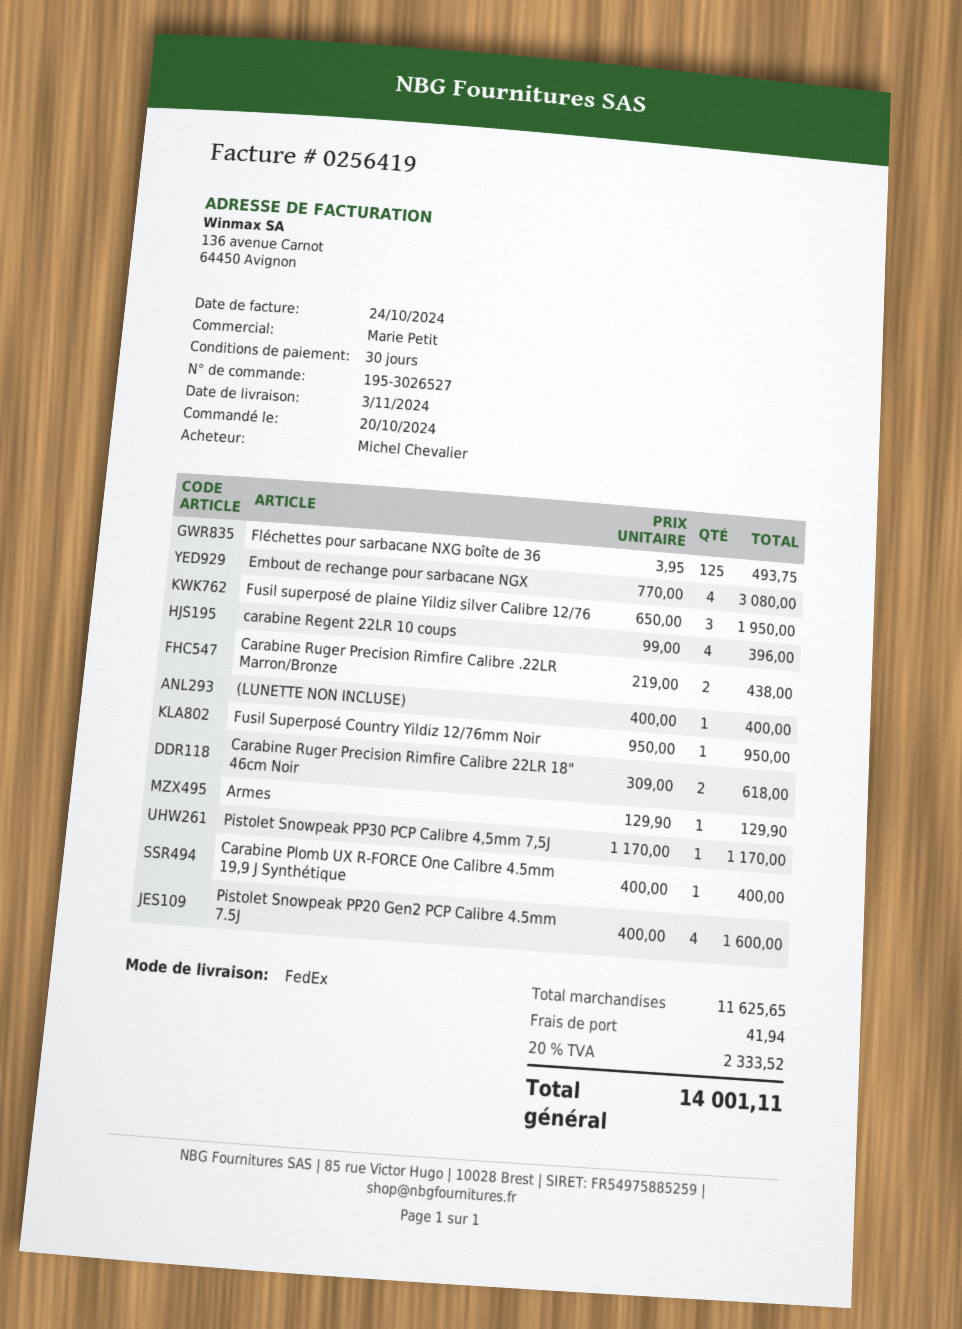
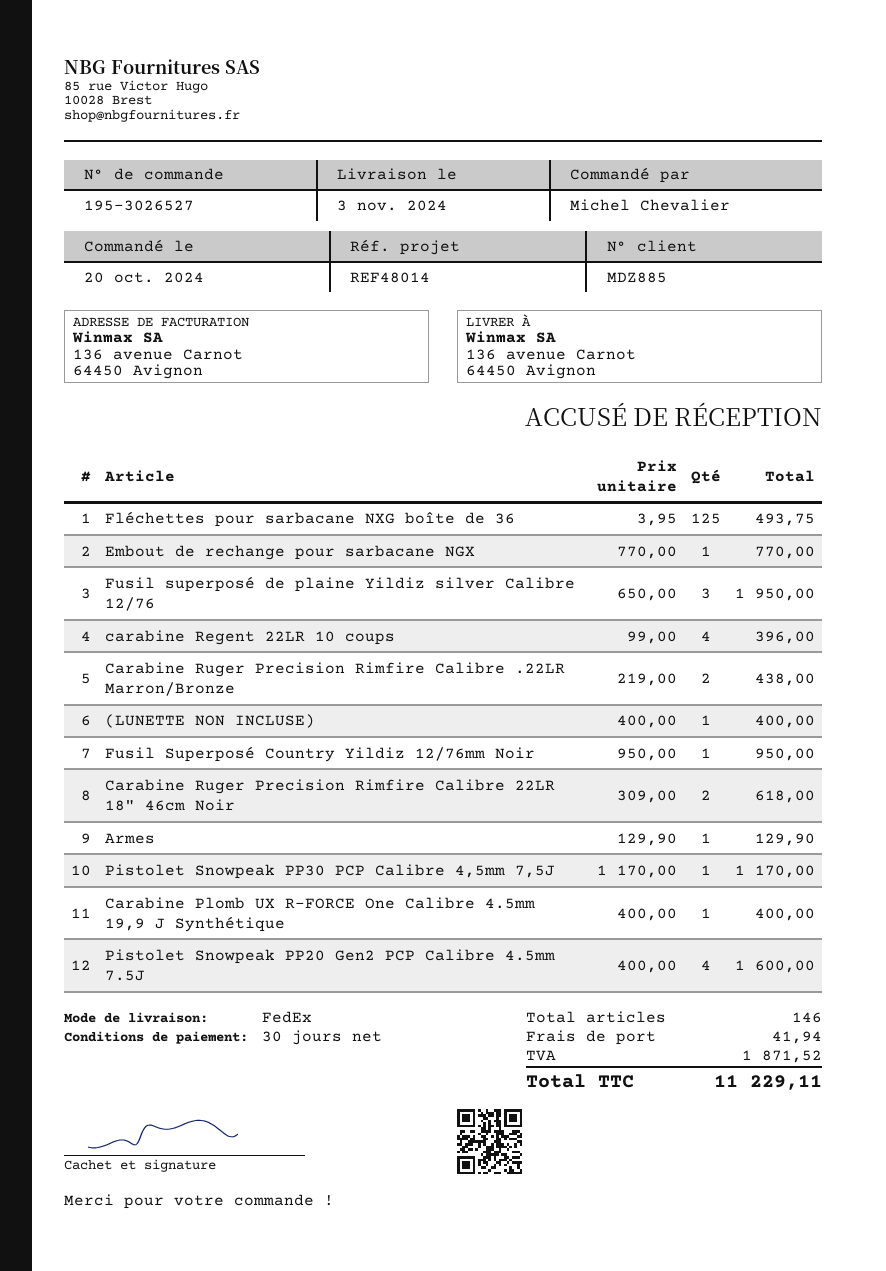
Embout de rechange pour sarbacane NGX: 4 x 770.00 = 3080.00 -> 1 x 770.00 = 770.00
tax: 2333.52 -> 1871.52
total: 14001.11 -> 11229.11

